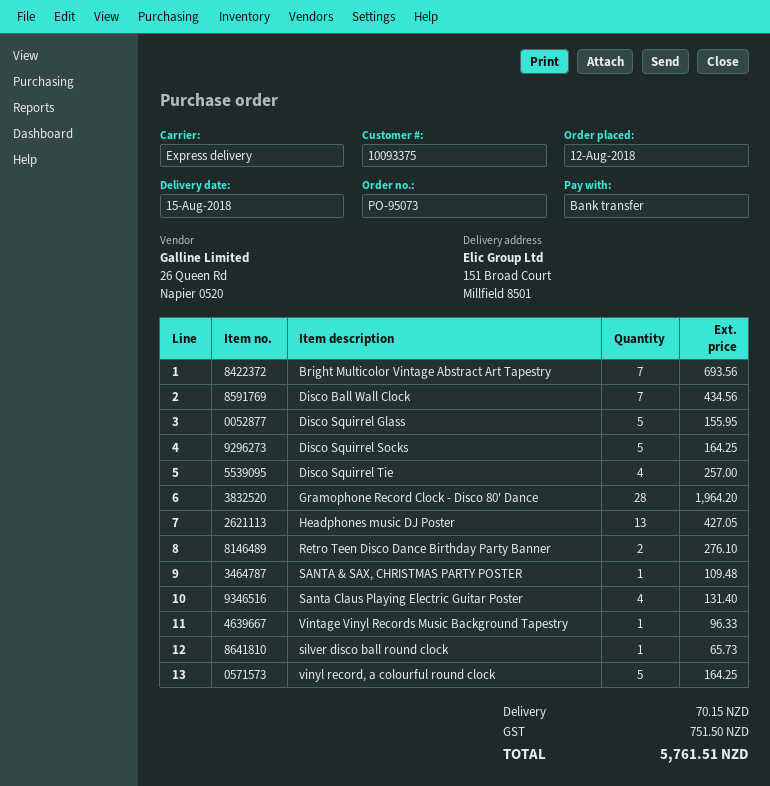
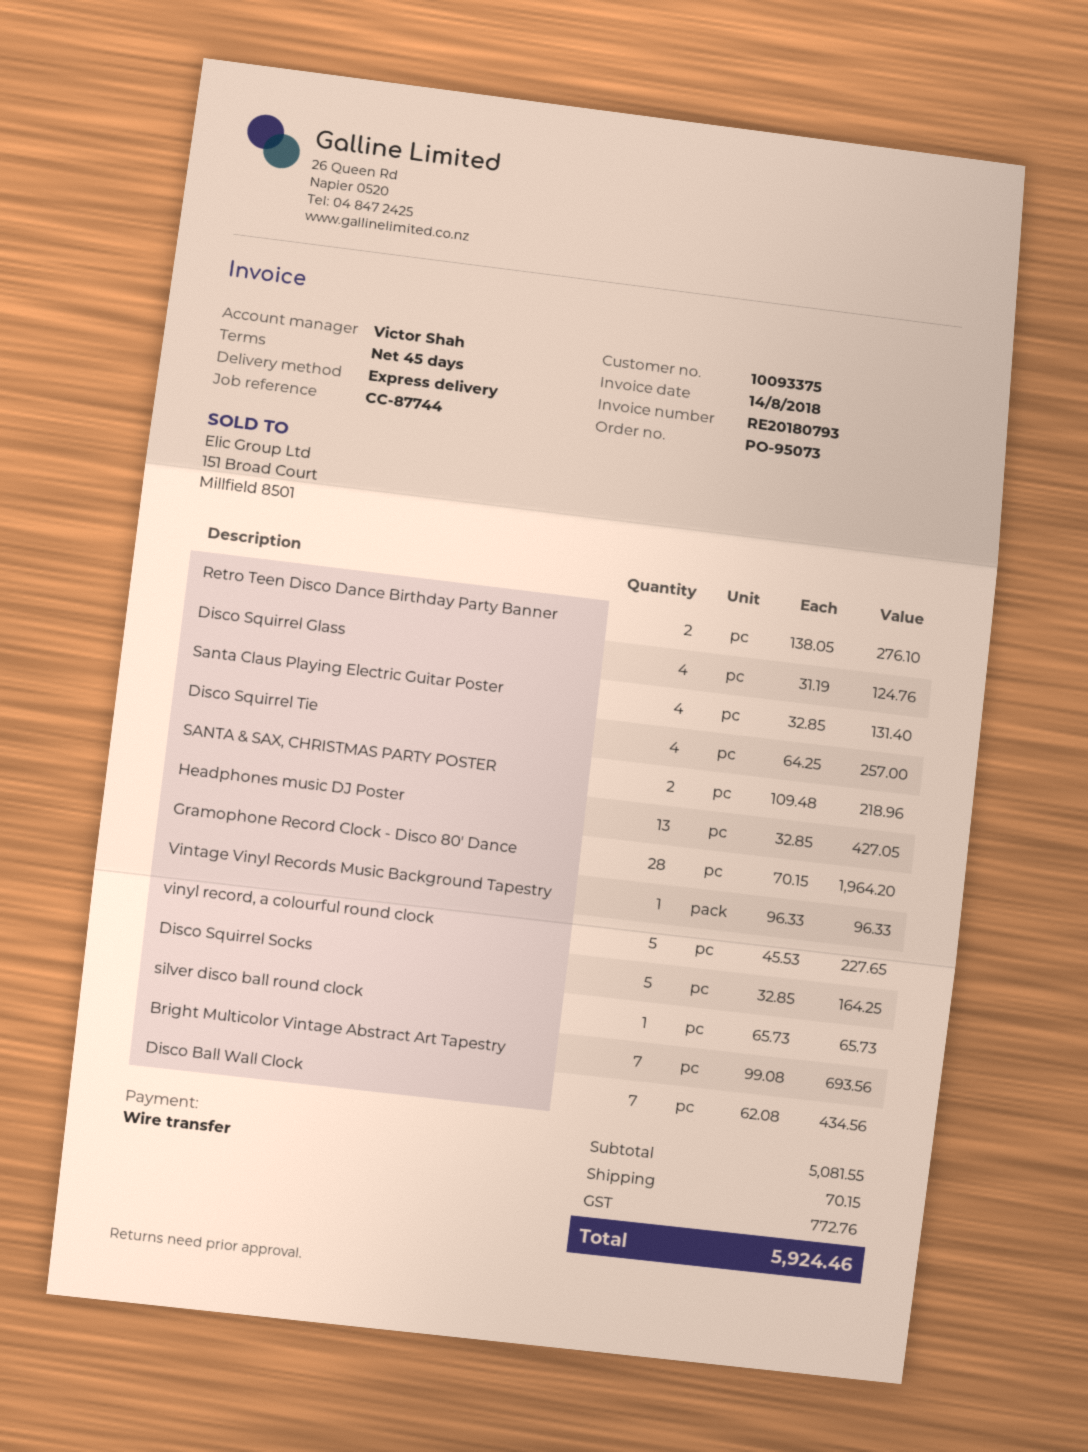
Disco Squirrel Glass: 5 for 155.95 -> 4 for 124.76
SANTA & SAX, CHRISTMAS PARTY POSTER: 1 for 109.48 -> 2 for 218.96
vinyl record, a colourful round clock: 5 for 164.25 -> 5 for 227.65
tax: 751.50 -> 772.76
total: 5761.51 -> 5924.46

